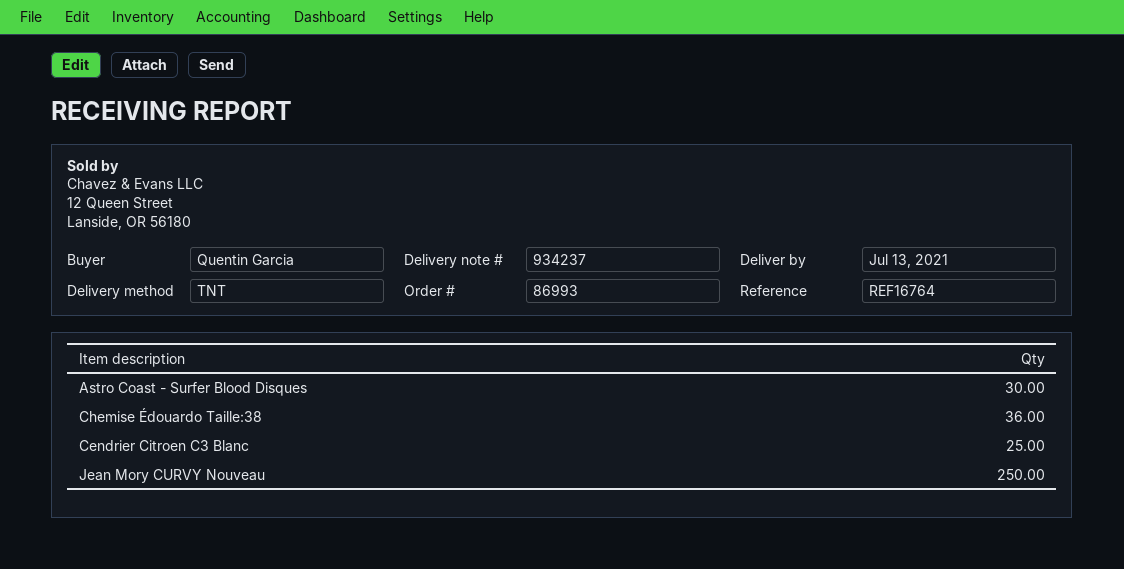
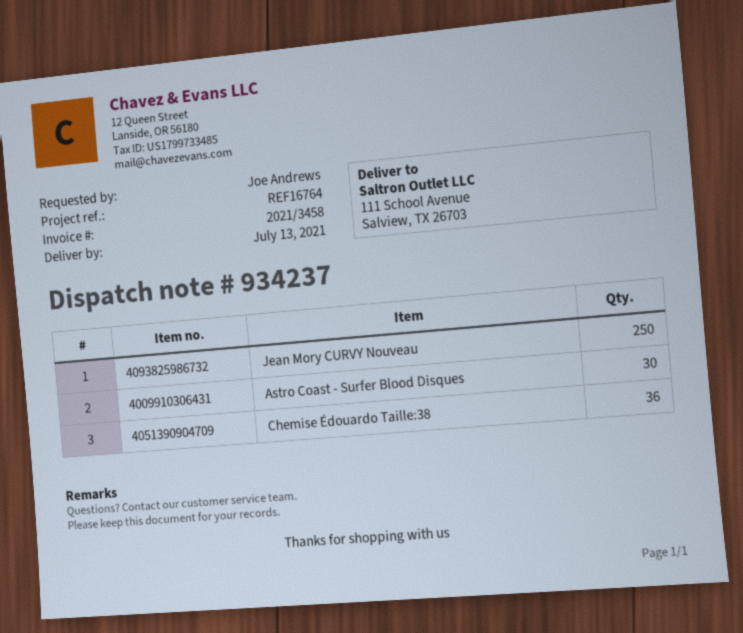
ordered by: Quentin Garcia -> Joe Andrews
Cendrier Citroen C3 Blanc: 25 -> none

